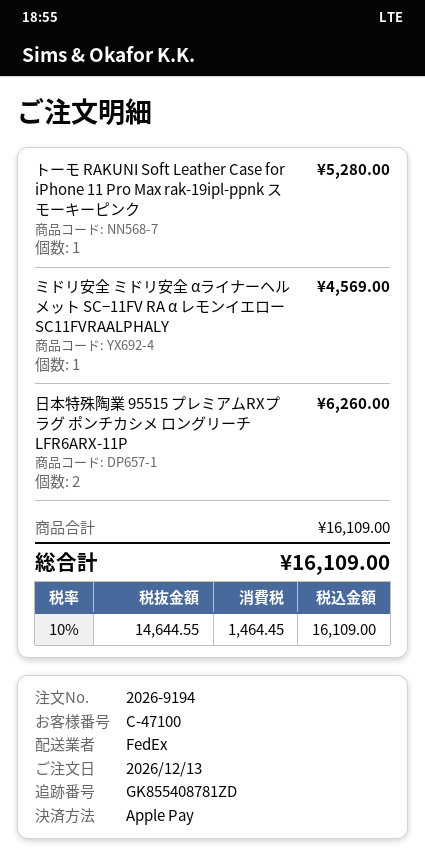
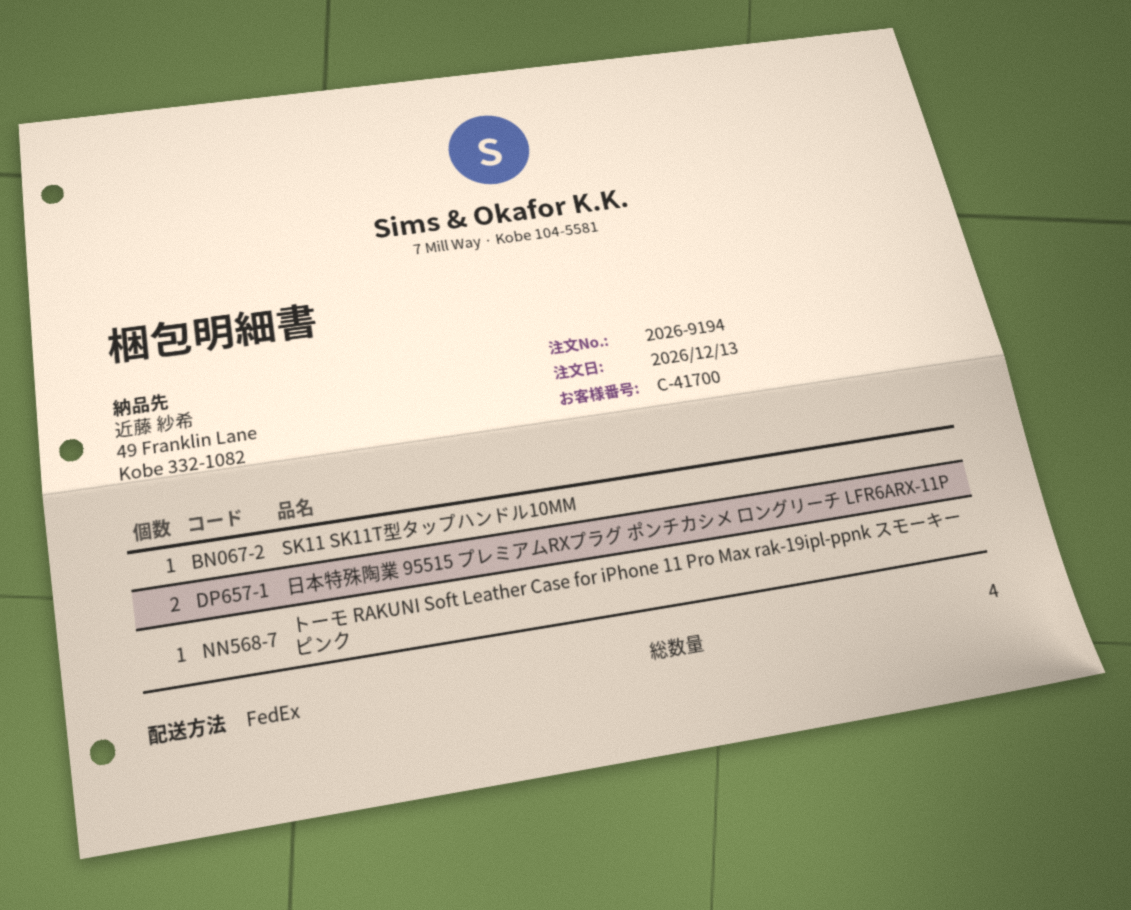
customer number: C-47100 -> C-41700
ミドリ安全 ミドリ安全 αライナーヘルメット SC−11FV RA α レモンイエロー SC11FVRAALPHALY: 1 -> none
SK11 SK11T型タップハンドル10MM: none -> 1

